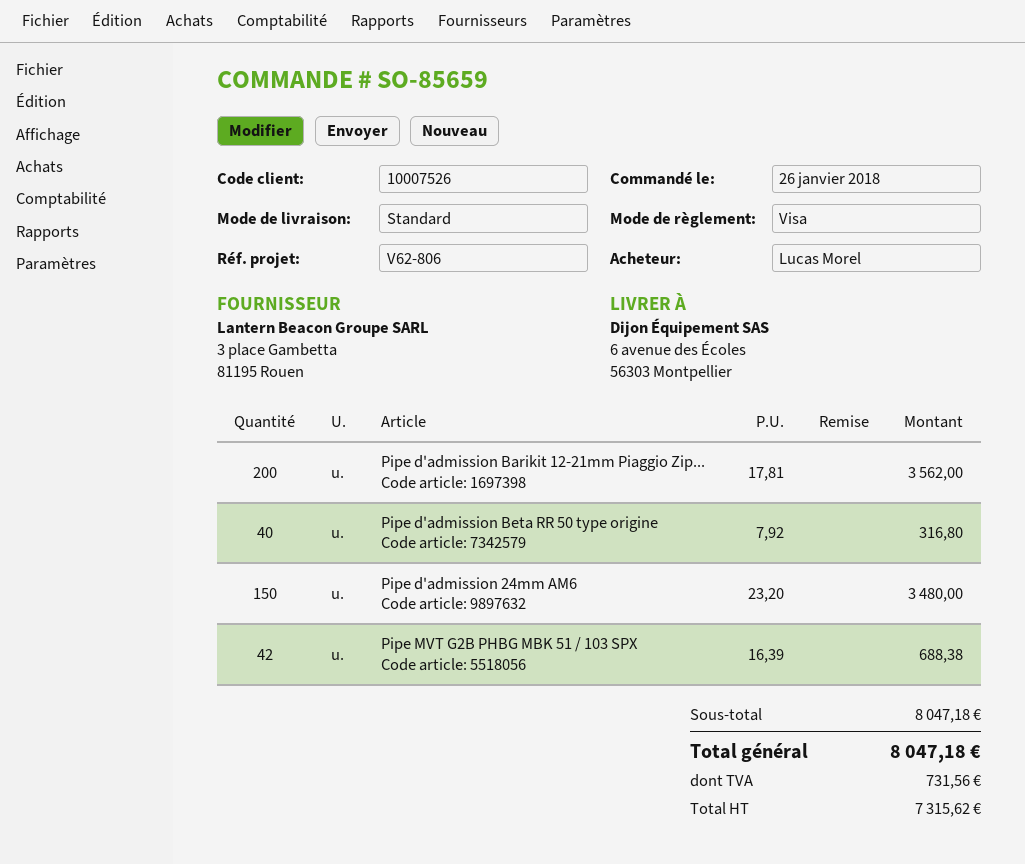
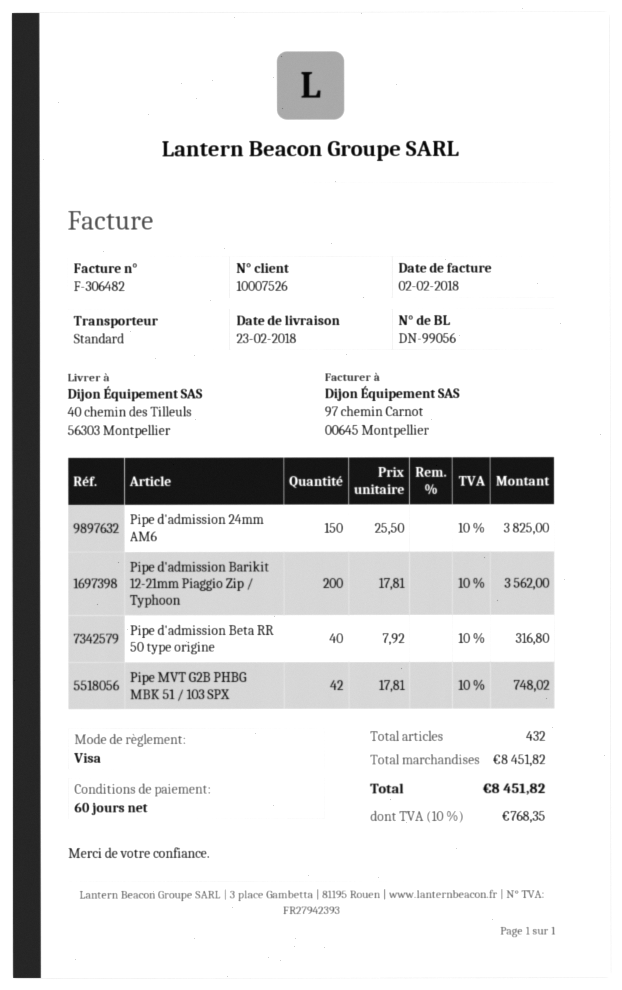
ship to: 6 avenue des Écoles, 56303 Montpellier -> 40 chemin des Tilleuls, 56303 Montpellier
Pipe d'admission 24mm AM6: 150 x 23.20 = 3480.00 -> 150 x 25.50 = 3825.00
Pipe MVT G2B PHBG MBK 51 / 103 SPX: 42 x 16.39 = 688.38 -> 42 x 17.81 = 748.02
subtotal: 8047.18 -> 8451.82
tax: 731.56 -> 768.35
total: 8047.18 -> 8451.82

